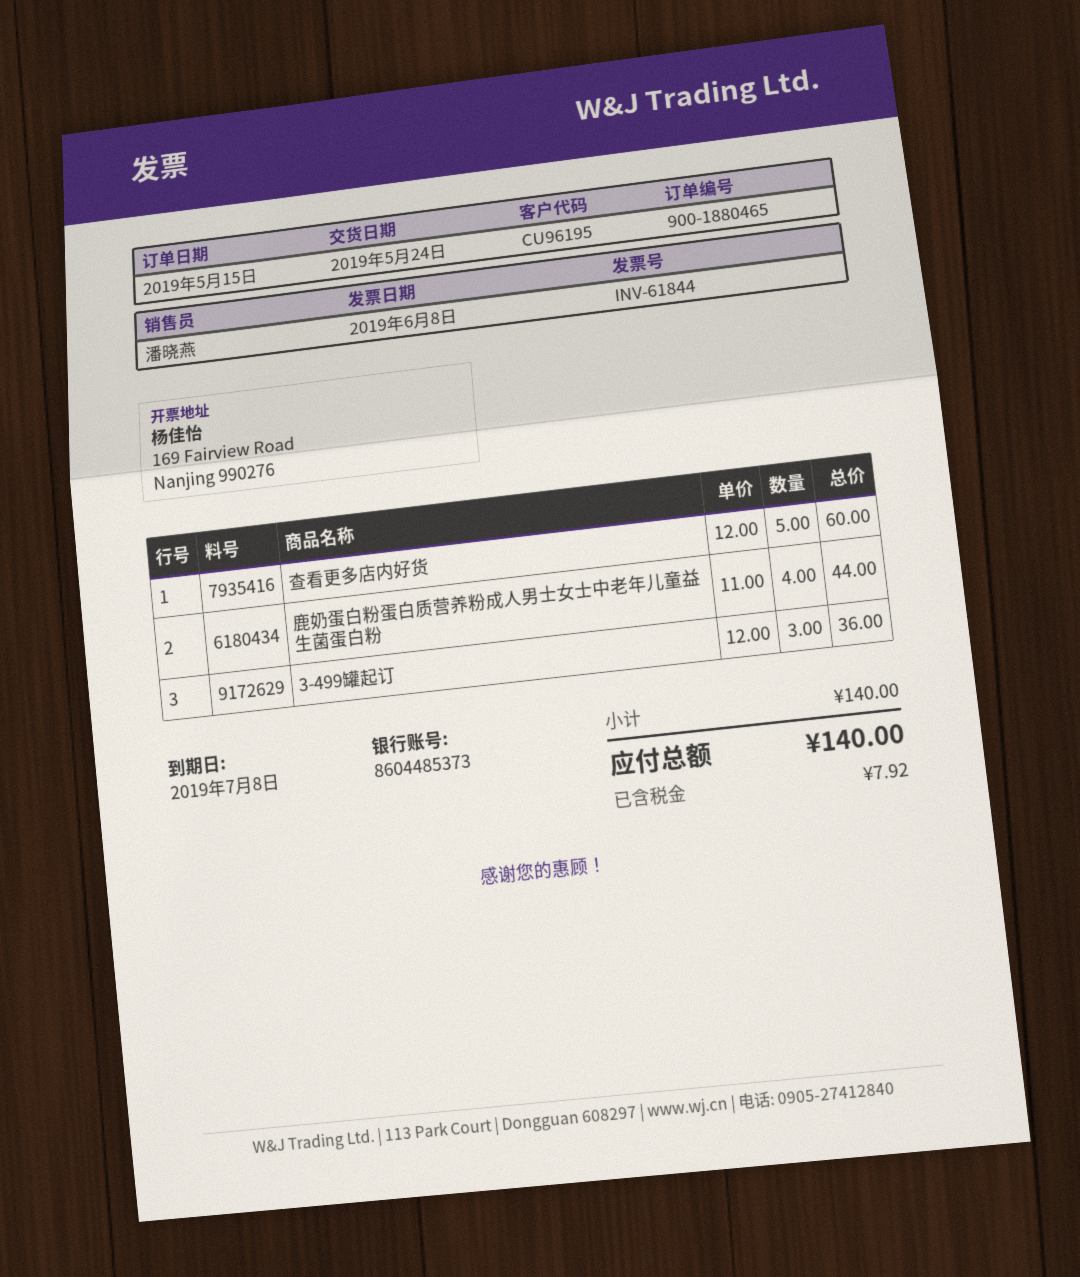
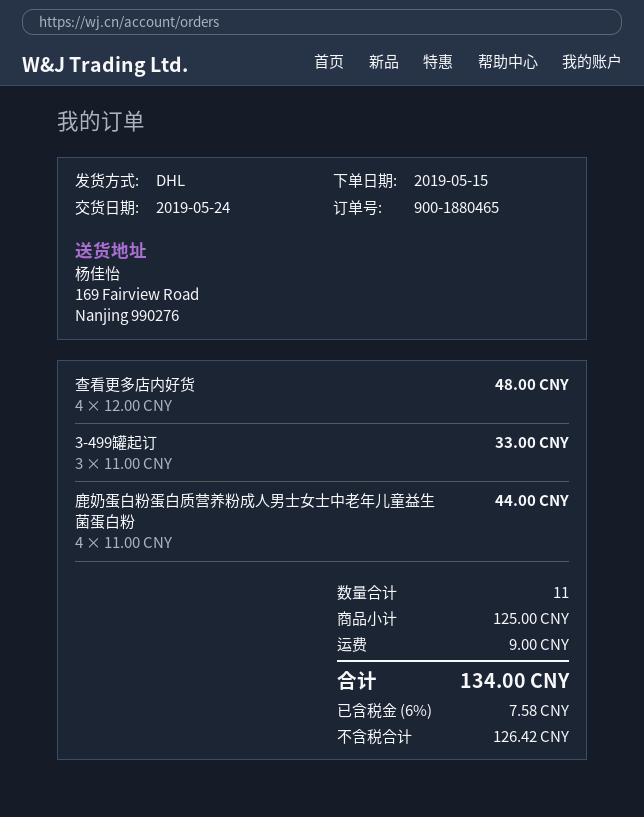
查看更多店内好货: 5 x 12.00 = 60.00 -> 4 x 12.00 = 48.00
3-499罐起订: 3 x 12.00 = 36.00 -> 3 x 11.00 = 33.00
subtotal: 140.00 -> 125.00
shipping: none -> 9.00
tax: 7.92 -> 7.58
total: 140.00 -> 134.00

